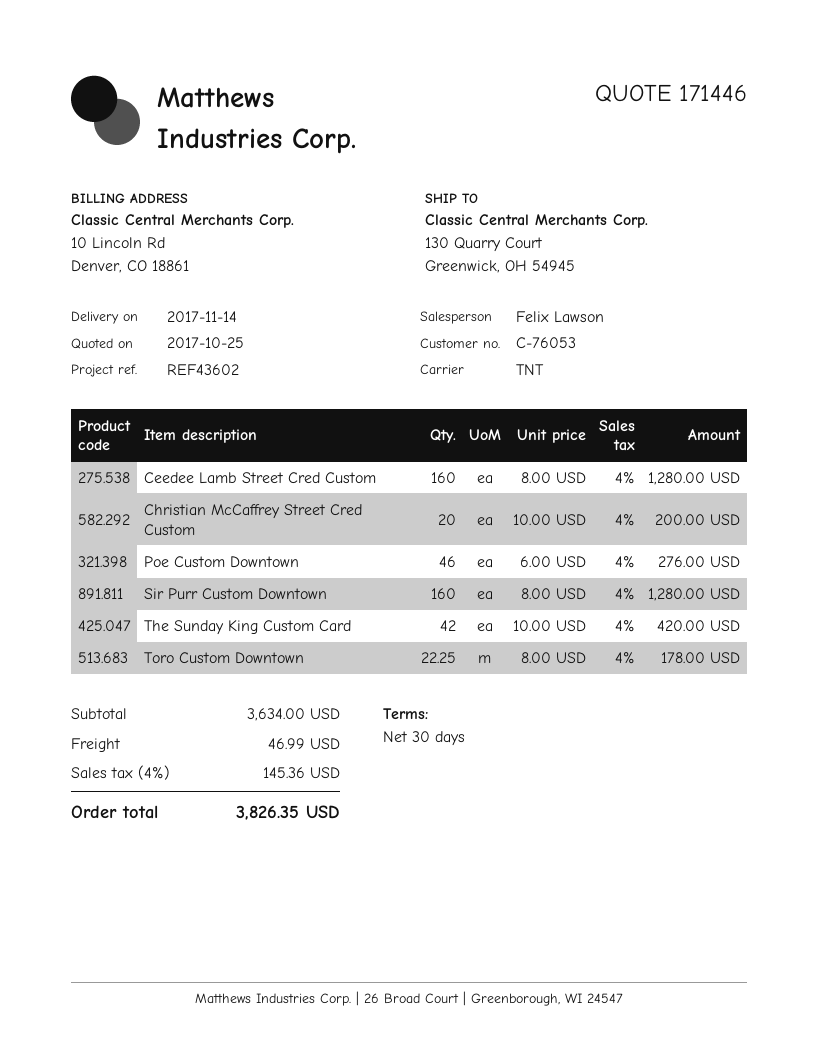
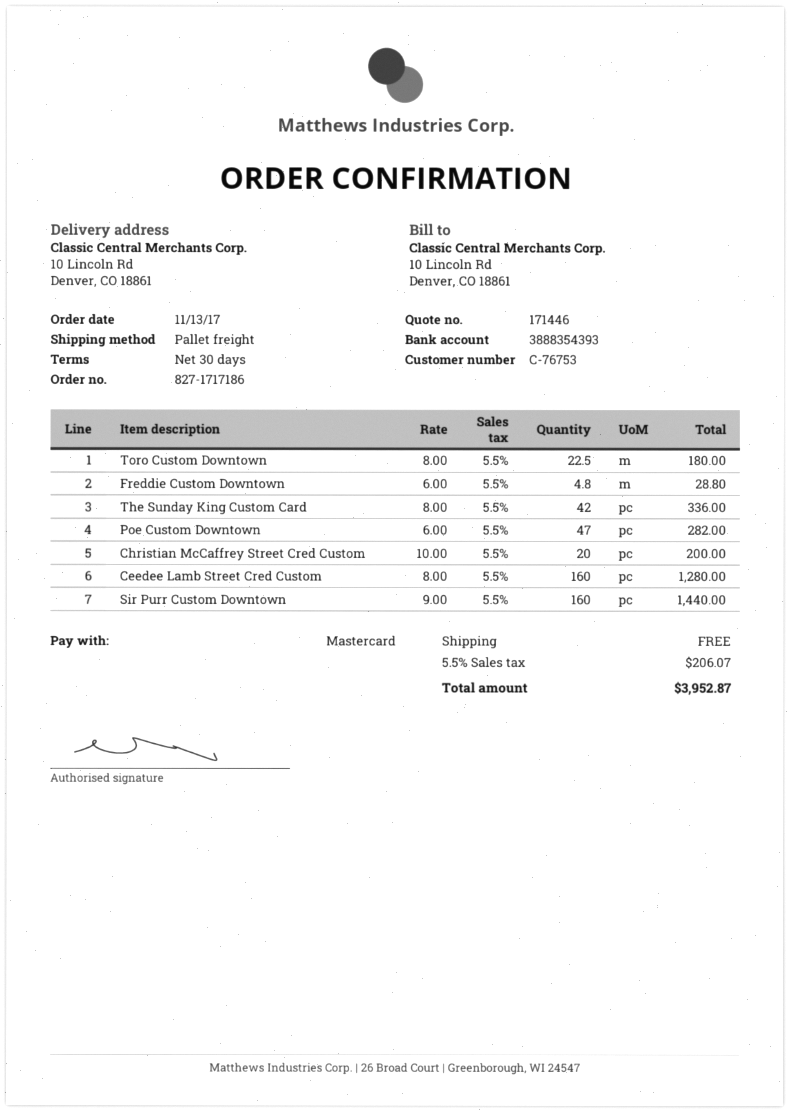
customer number: C-76053 -> C-76753
shipping method: TNT -> pallet freight
ship to: 130 Quarry Court, Greenwick, OH 54945 -> 10 Lincoln Rd, Denver, CO 18861
Poe Custom Downtown: 46 x 6.00 = 276.00 -> 47 x 6.00 = 282.00
Sir Purr Custom Downtown: 160 x 8.00 = 1280.00 -> 160 x 9.00 = 1440.00
The Sunday King Custom Card: 42 x 10.00 = 420.00 -> 42 x 8.00 = 336.00
Toro Custom Downtown: 22.25 x 8.00 = 178.00 -> 22.5 x 8.00 = 180.00
Freddie Custom Downtown: none -> 4.8 x 6.00 = 28.80
shipping: 46.99 -> 0.00
tax: 4% = 145.36 -> 5.5% = 206.07
total: 3826.35 -> 3952.87

